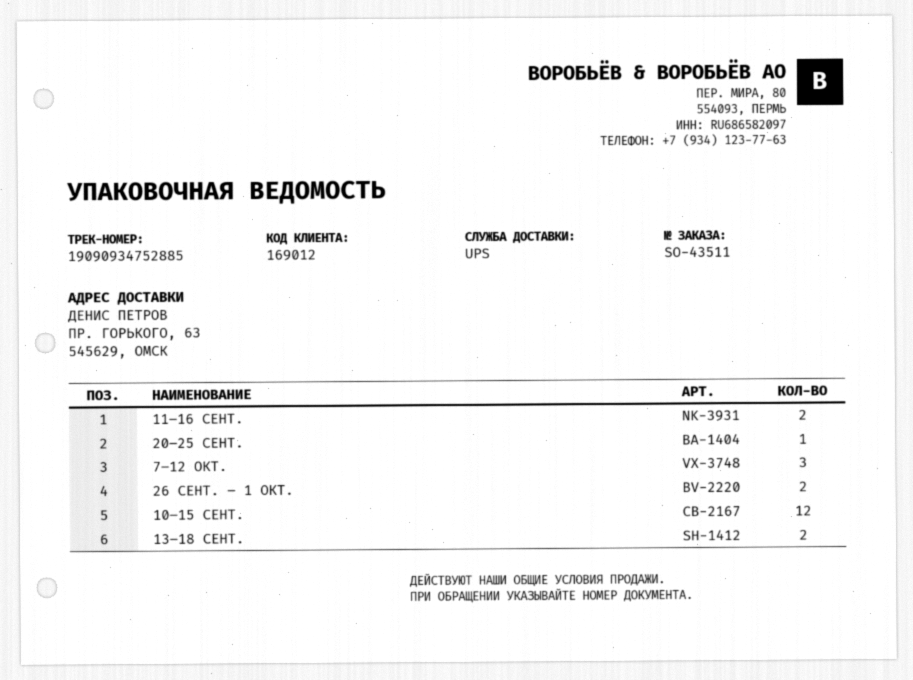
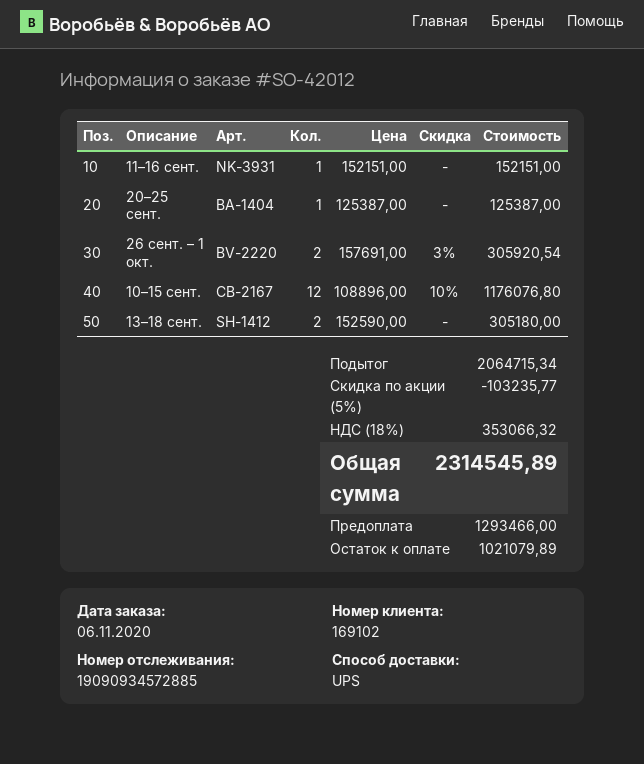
order number: SO-43511 -> SO-42012
customer number: 169012 -> 169102
tracking number: 19090934752885 -> 19090934572885
11–16 СЕНТ.: 2 -> 1
7–12 ОКТ.: 3 -> none

